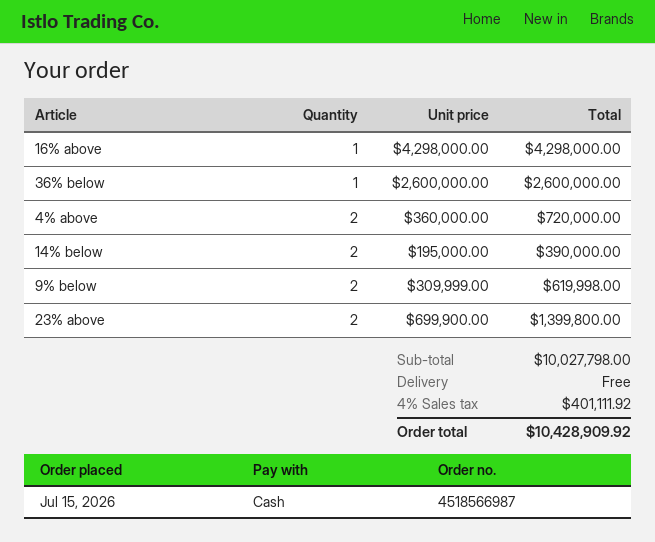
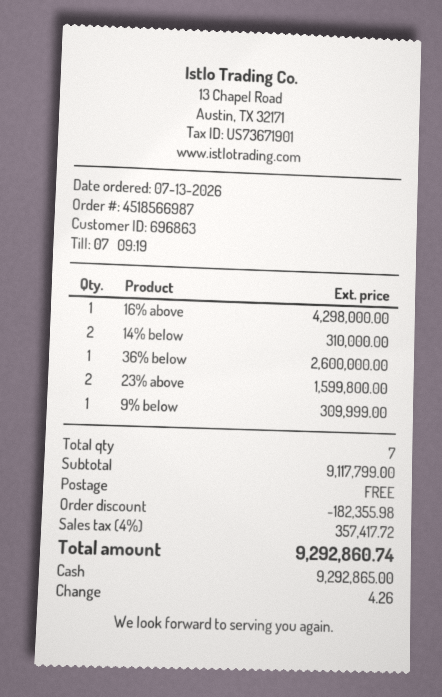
order date: 2026-07-15 -> 2026-07-13
4% above: 2 for 720000.00 -> none
14% below: 2 for 390000.00 -> 2 for 310000.00
9% below: 2 for 619998.00 -> 1 for 309999.00
23% above: 2 for 1399800.00 -> 2 for 1599800.00
subtotal: 10027798.00 -> 9117799.00
discount: none -> 182355.98
tax: 4% = 401111.92 -> 4% = 357417.72
total: 10428909.92 -> 9292860.74

